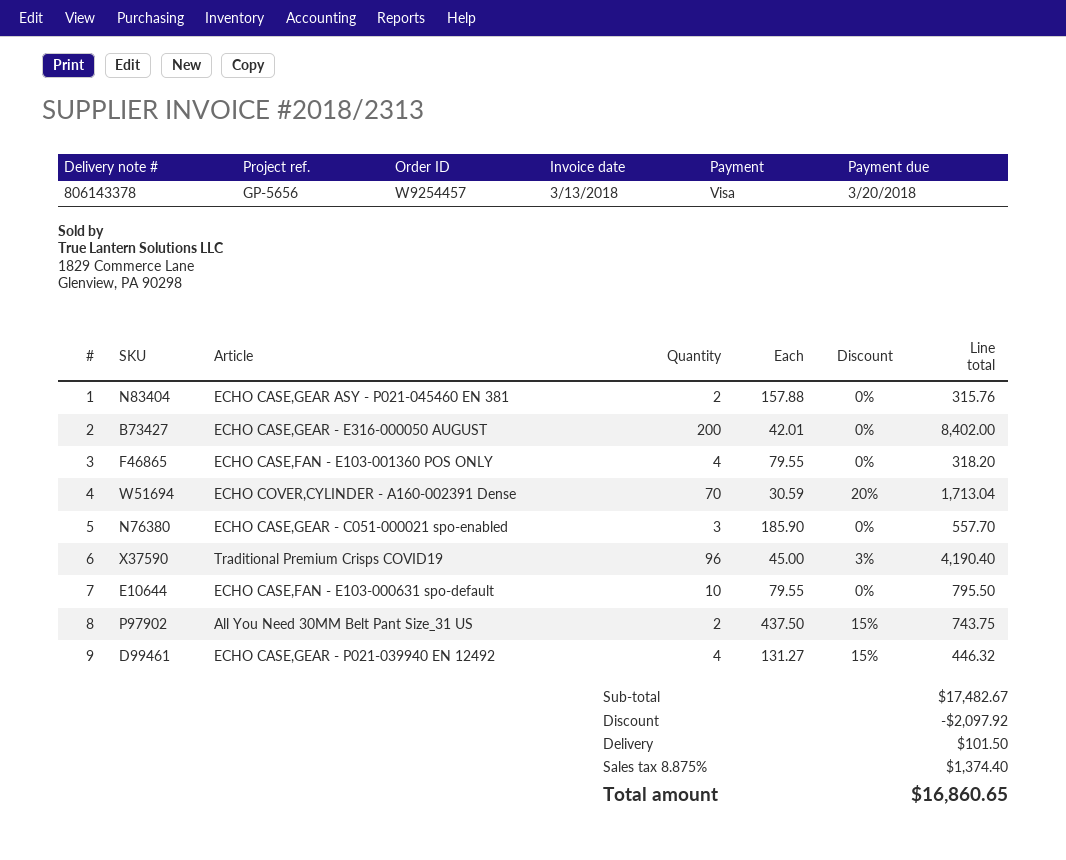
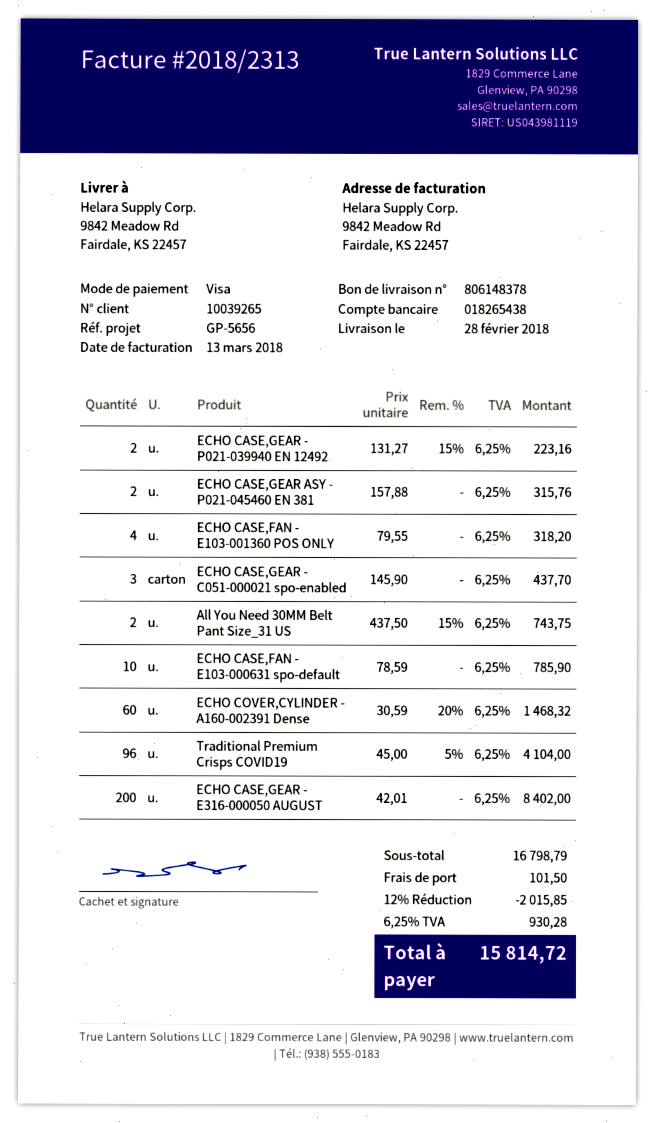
delivery note number: 806143378 -> 806148378
ECHO COVER,CYLINDER - A160-002391 Dense: 70 x 30.59 - 20% = 1713.04 -> 60 x 30.59 - 20% = 1468.32
ECHO CASE,GEAR - C051-000021 spo-enabled: 3 x 185.90 = 557.70 -> 3 x 145.90 = 437.70
Traditional Premium Crisps COVID19: 96 x 45.00 - 3% = 4190.40 -> 96 x 45.00 - 5% = 4104.00
ECHO CASE,FAN - E103-000631 spo-default: 10 x 79.55 = 795.50 -> 10 x 78.59 = 785.90
ECHO CASE,GEAR - P021-039940 EN 12492: 4 x 131.27 - 15% = 446.32 -> 2 x 131.27 - 15% = 223.16
subtotal: 17482.67 -> 16798.79
discount: 2097.92 -> 2015.85
tax: 8.875% = 1374.40 -> 6.25% = 930.28
total: 16860.65 -> 15814.72

